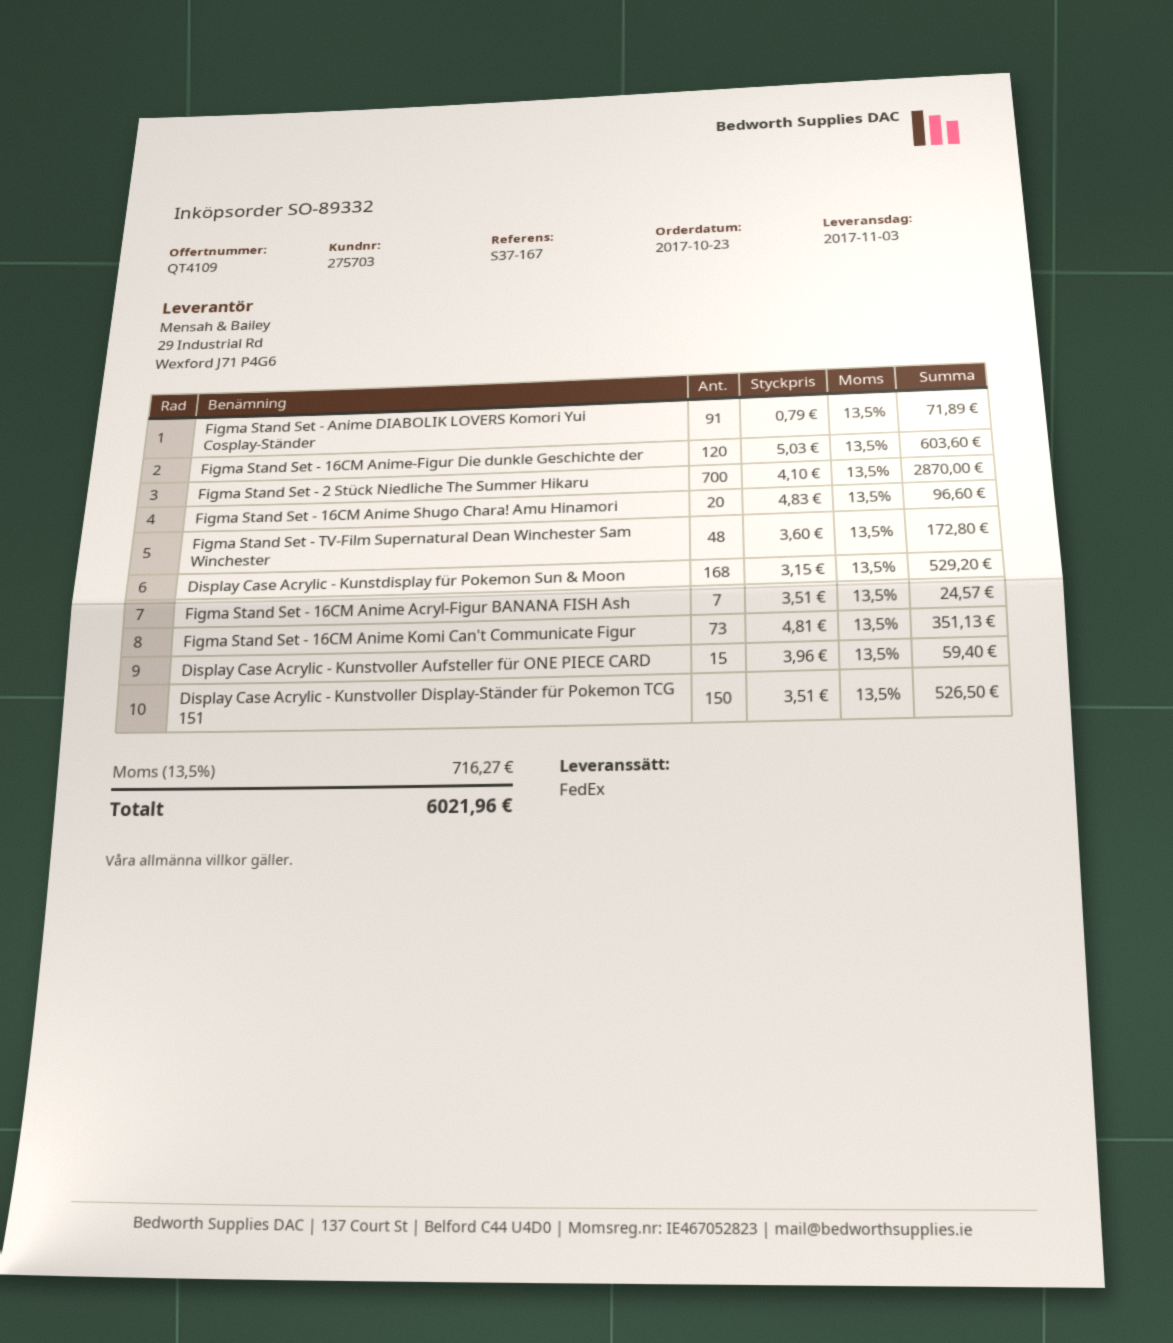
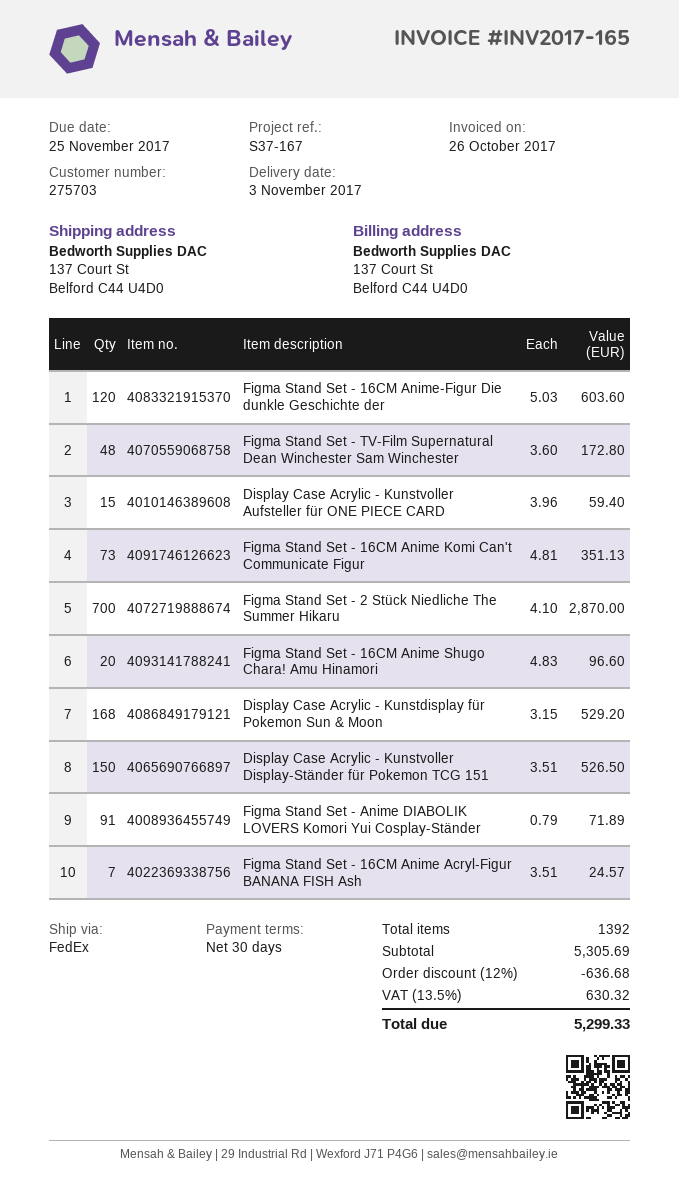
discount: none -> 12% = 636.68
tax: 13.5% = 716.27 -> 13.5% = 630.32
total: 6021.96 -> 5299.33

